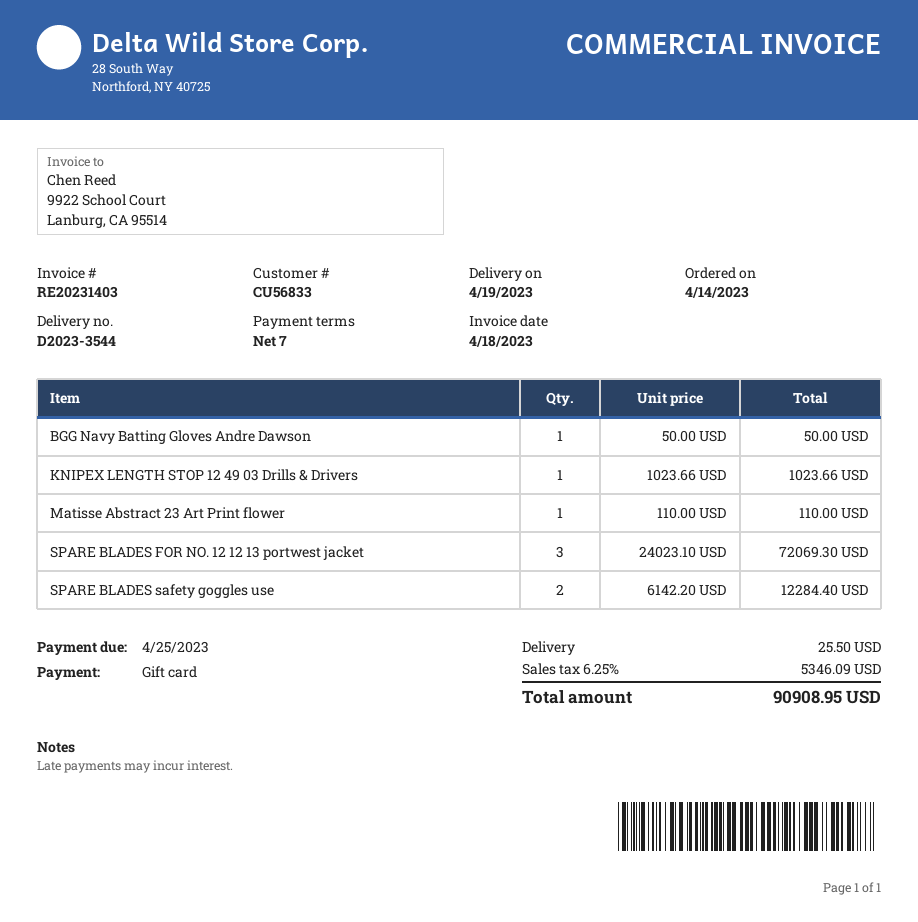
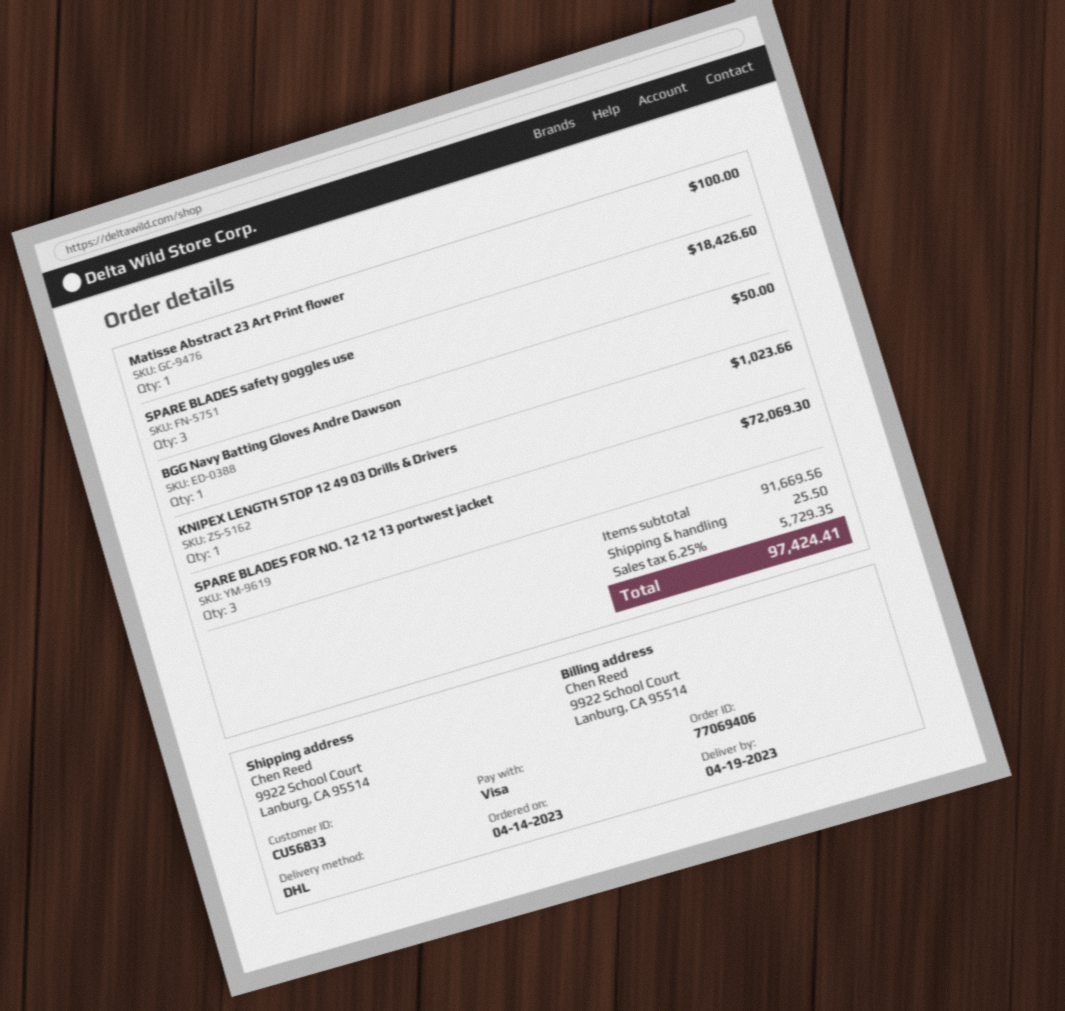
payment method: gift card -> Visa
Matisse Abstract 23 Art Print flower: 1 for 110.00 -> 1 for 100.00
SPARE BLADES safety goggles use: 2 for 12284.40 -> 3 for 18426.60
tax: 6.25% = 5346.09 -> 6.25% = 5729.35
total: 90908.95 -> 97424.41

